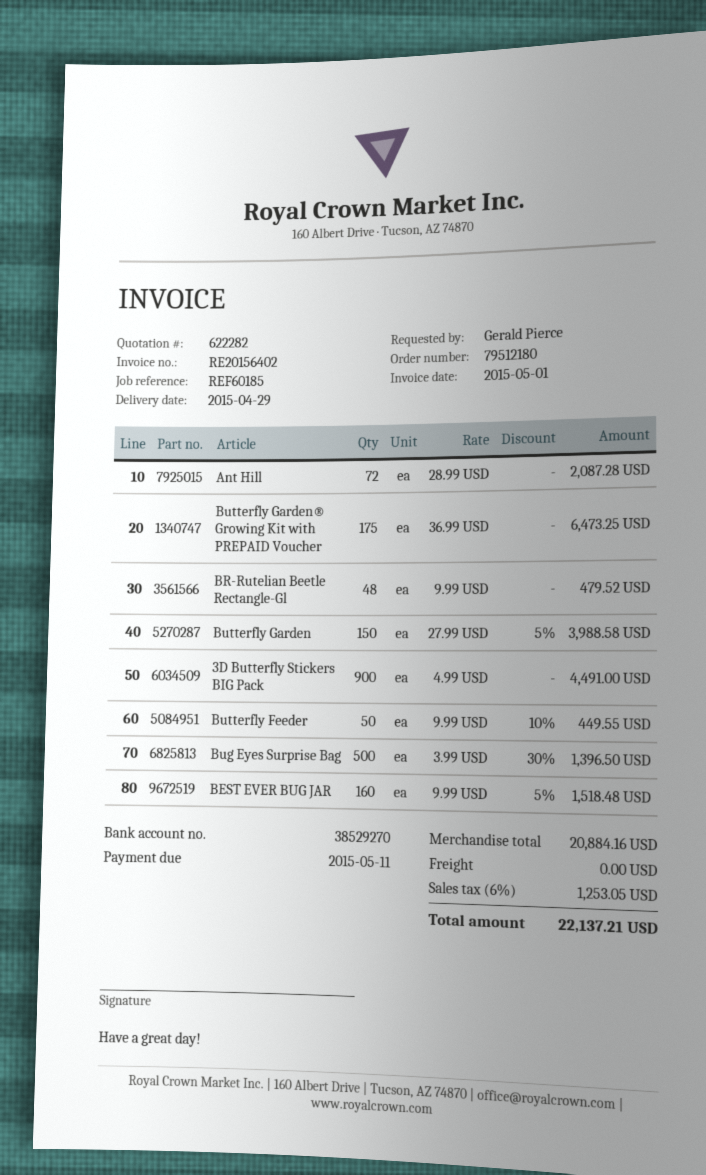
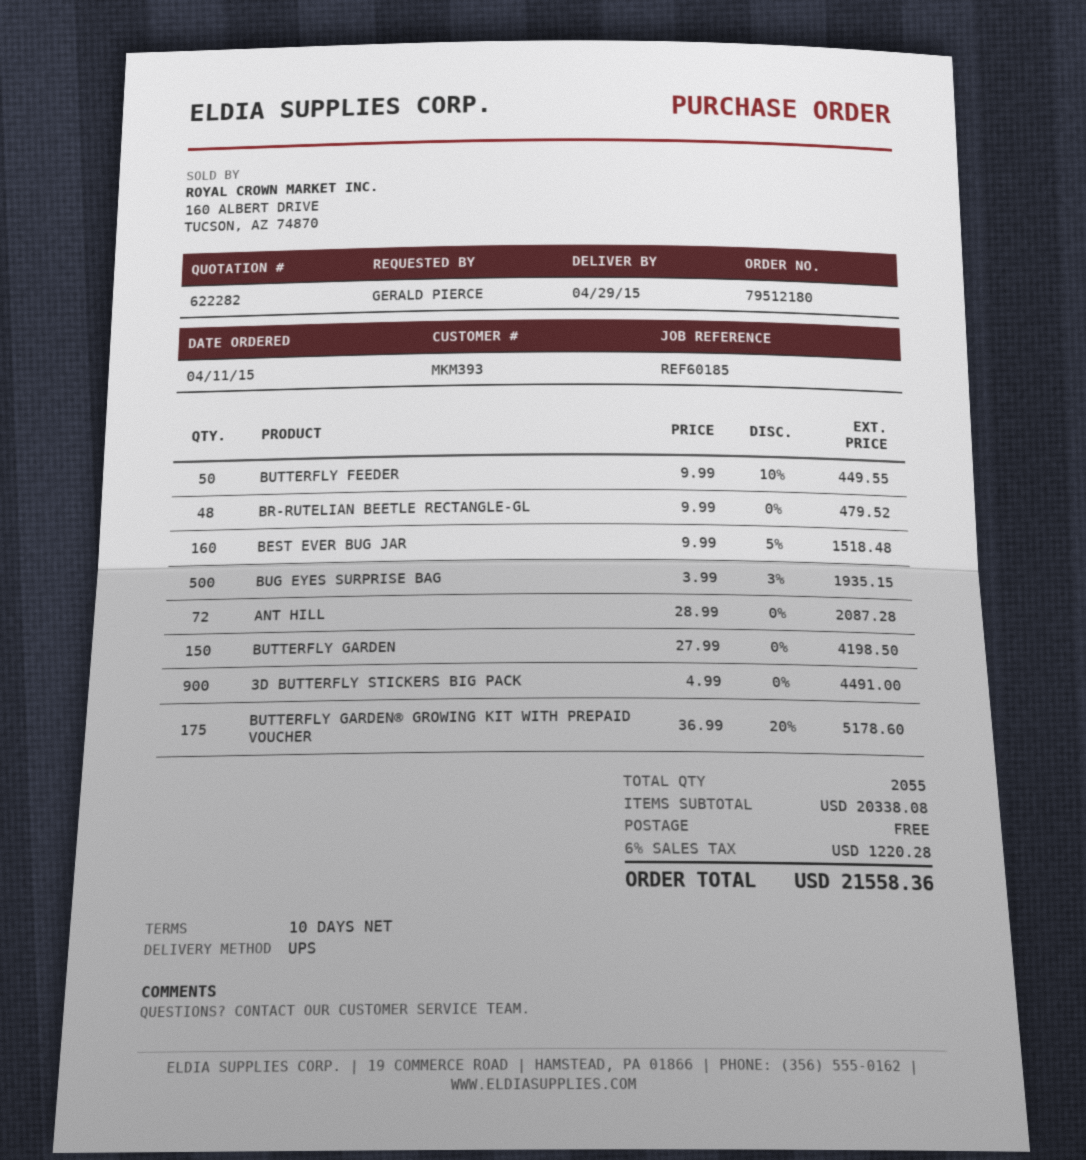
Butterfly Garden® Growing Kit with PREPAID Voucher: 175 x 36.99 = 6473.25 -> 175 x 36.99 - 20% = 5178.60
Butterfly Garden: 150 x 27.99 - 5% = 3988.58 -> 150 x 27.99 = 4198.50
Bug Eyes Surprise Bag: 500 x 3.99 - 30% = 1396.50 -> 500 x 3.99 - 3% = 1935.15
subtotal: 20884.16 -> 20338.08
tax: 6% = 1253.05 -> 6% = 1220.28
total: 22137.21 -> 21558.36

